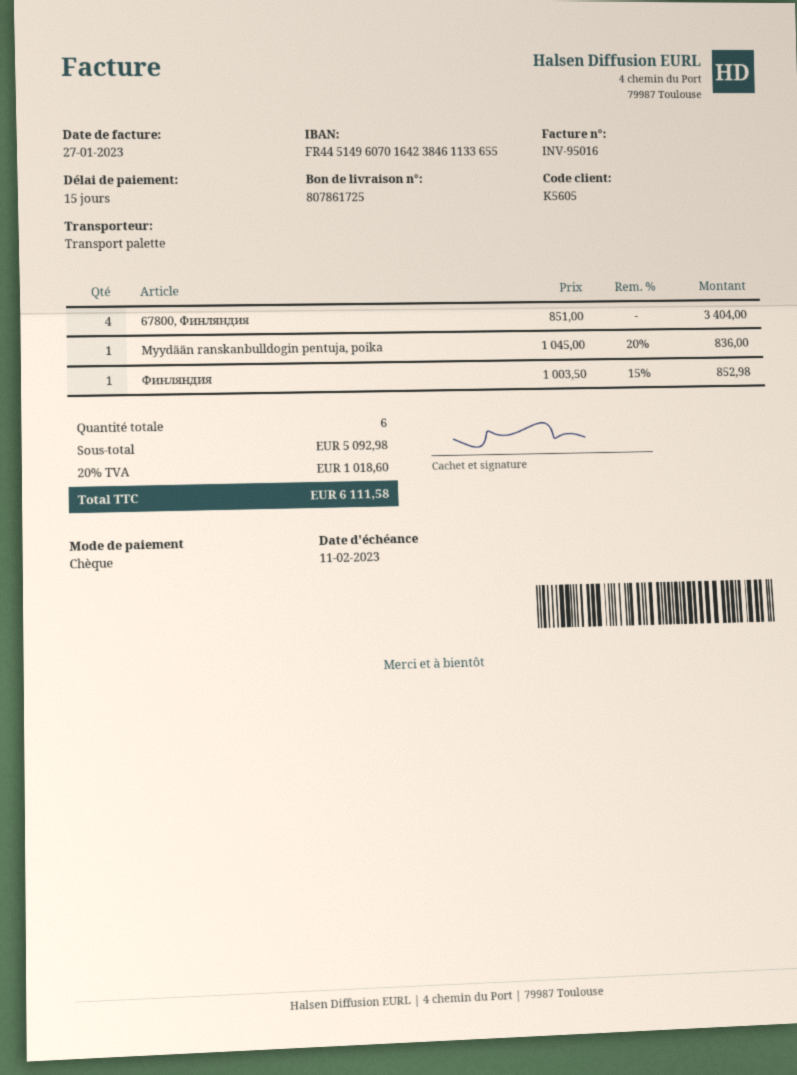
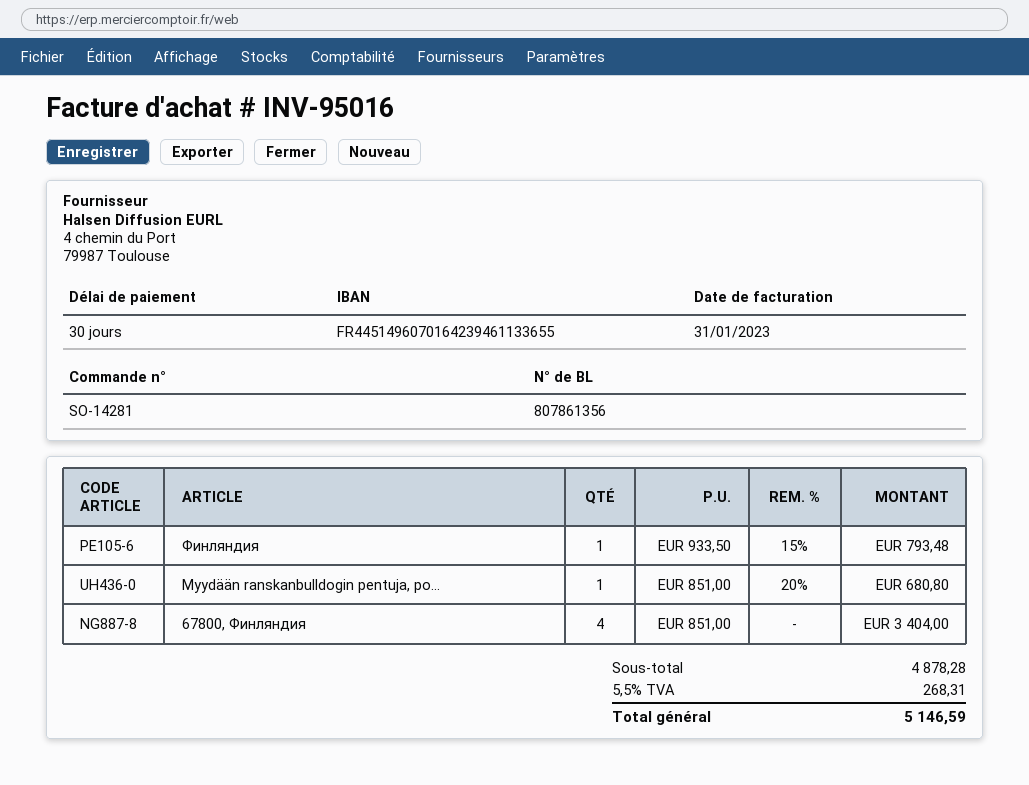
delivery note number: 807861725 -> 807861356
invoice date: 2023-01-27 -> 2023-01-31
payment terms: 15 days -> 30 days
bank account: FR4451496070164238461133655 -> FR4451496070164239461133655
Myydään ranskanbulldogin pentuja, poika: 1 x 1045.00 - 20% = 836.00 -> 1 x 851.00 - 20% = 680.80
Финляндия: 1 x 1003.50 - 15% = 852.98 -> 1 x 933.50 - 15% = 793.48
subtotal: 5092.98 -> 4878.28
tax: 20% = 1018.60 -> 5.5% = 268.31
total: 6111.58 -> 5146.59

